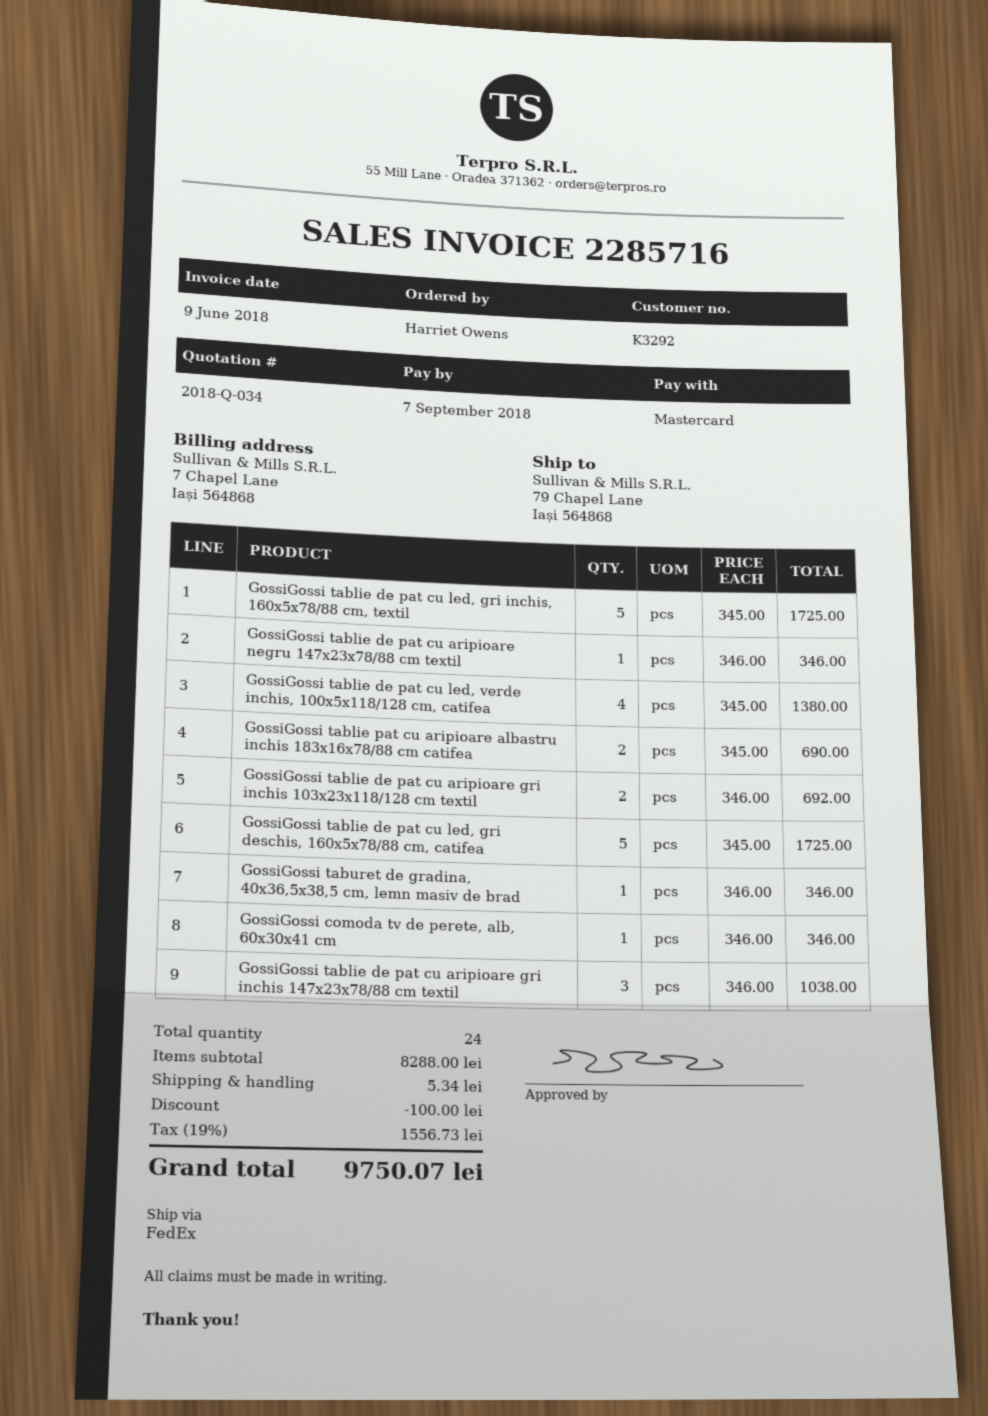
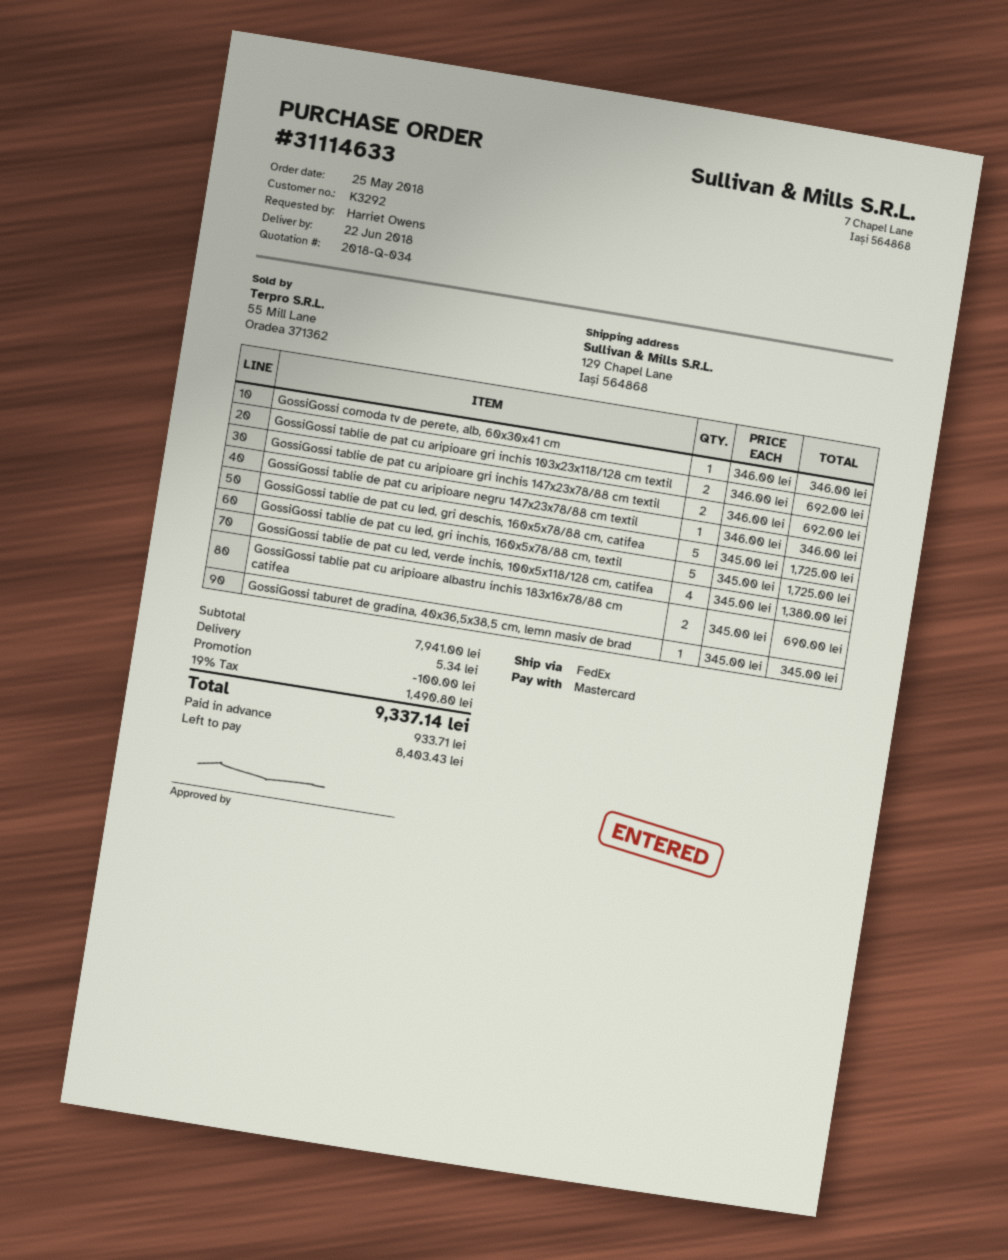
ship to: 79 Chapel Lane, Iași 564868 -> 129 Chapel Lane, Iași 564868
GossiGossi taburet de gradina, 40x36,5x38,5 cm, lemn masiv de brad: 1 x 346.00 = 346.00 -> 1 x 345.00 = 345.00
GossiGossi tablie de pat cu aripioare gri inchis 147x23x78/88 cm textil: 3 x 346.00 = 1038.00 -> 2 x 346.00 = 692.00
subtotal: 8288.00 -> 7941.00
tax: 19% = 1556.73 -> 19% = 1490.80
total: 9750.07 -> 9337.14

